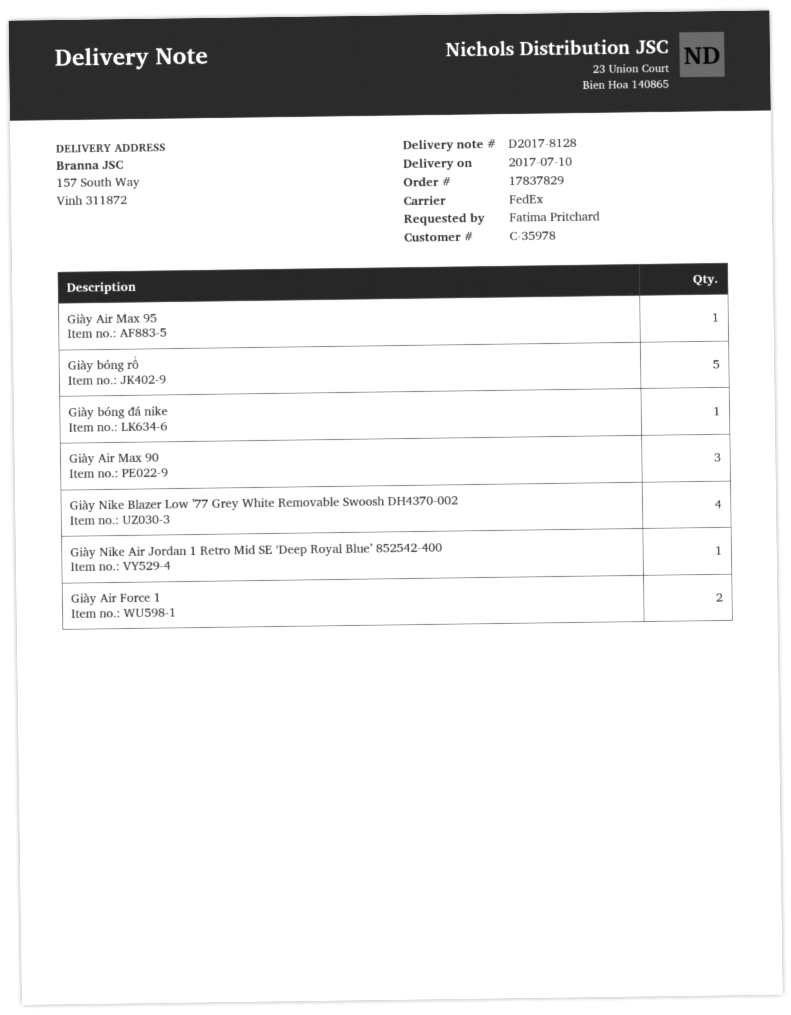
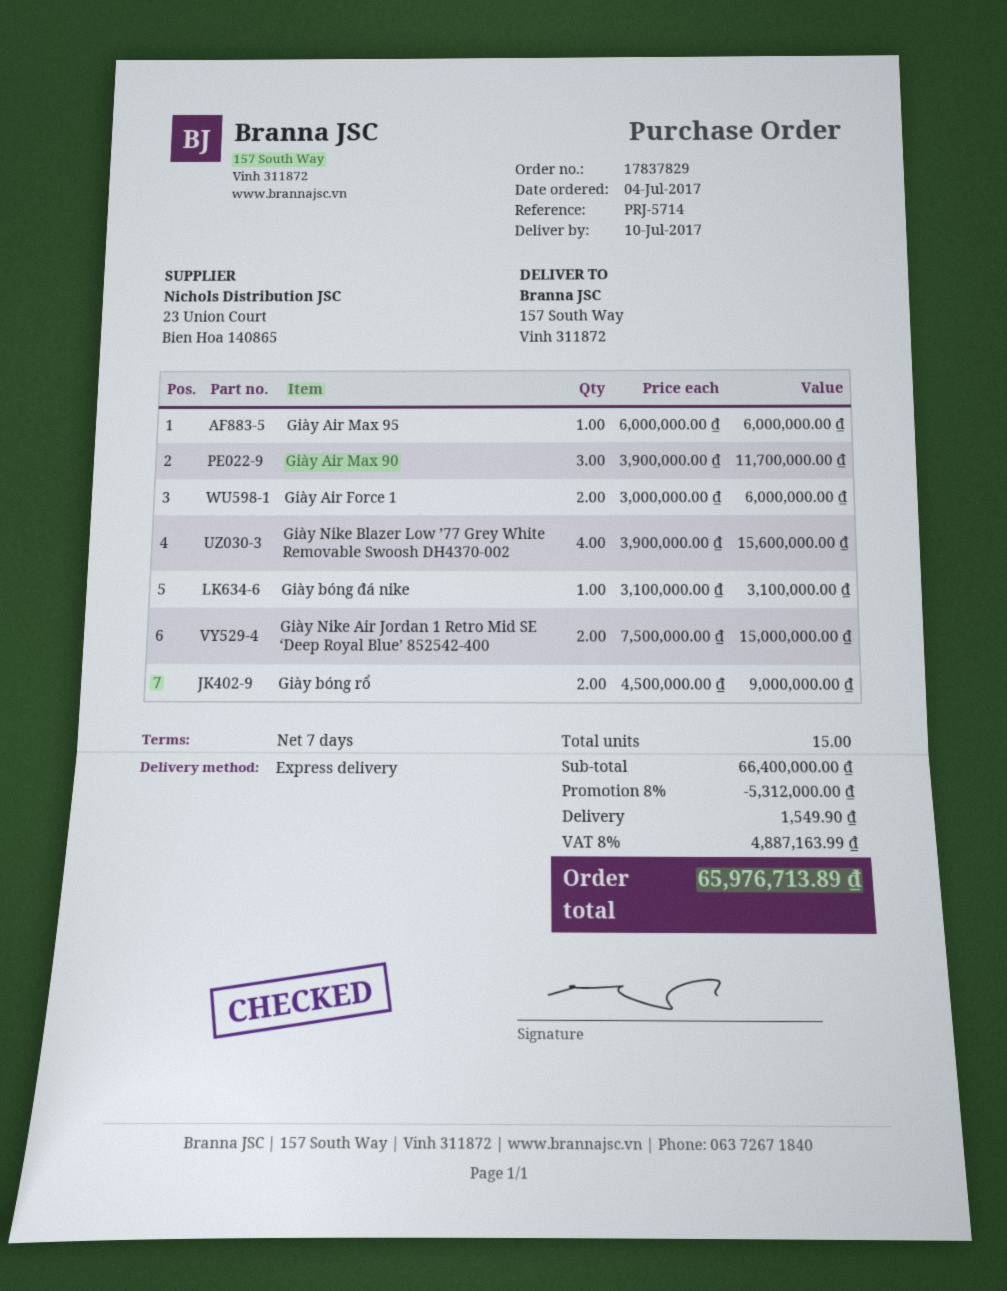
shipping method: FedEx -> express
Giày bóng rổ: 5 -> 2
Giày Nike Air Jordan 1 Retro Mid SE ‘Deep Royal Blue’ 852542-400: 1 -> 2

